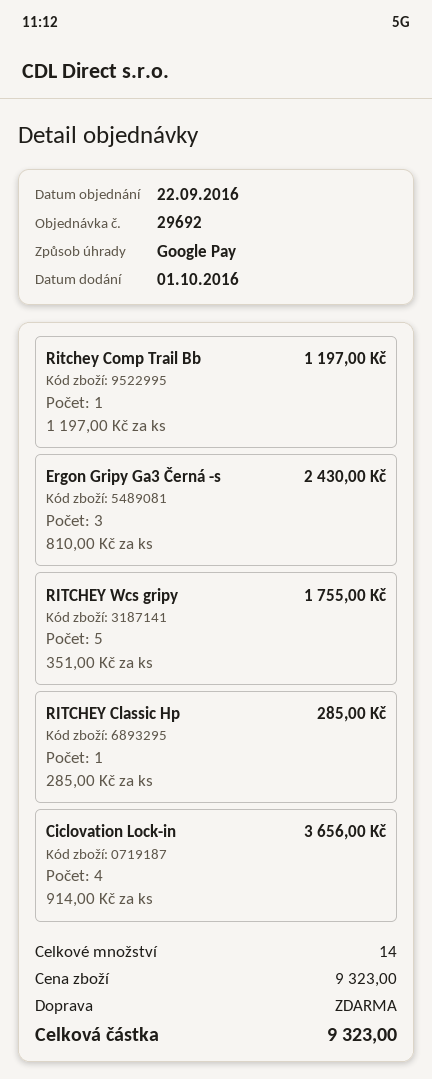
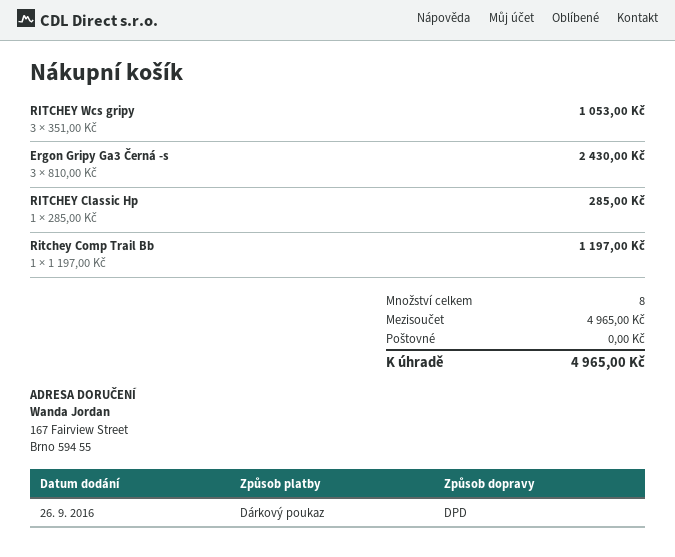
delivery date: 2016-10-01 -> 2016-09-26
payment method: Google Pay -> gift card
RITCHEY Wcs gripy: 5 x 351.00 = 1755.00 -> 3 x 351.00 = 1053.00
Ciclovation Lock-in: 4 x 914.00 = 3656.00 -> none
total quantity: 14 -> 8
subtotal: 9323.00 -> 4965.00
total: 9323.00 -> 4965.00

